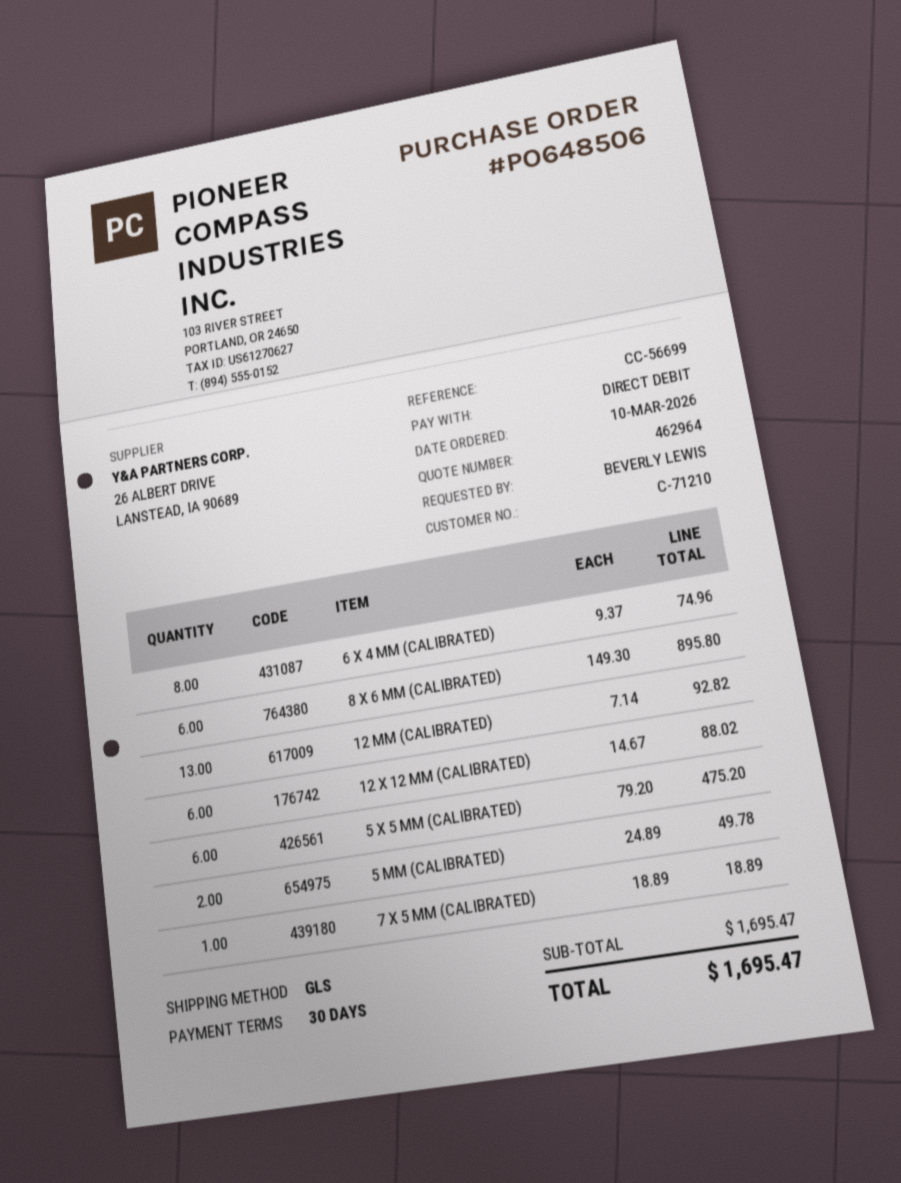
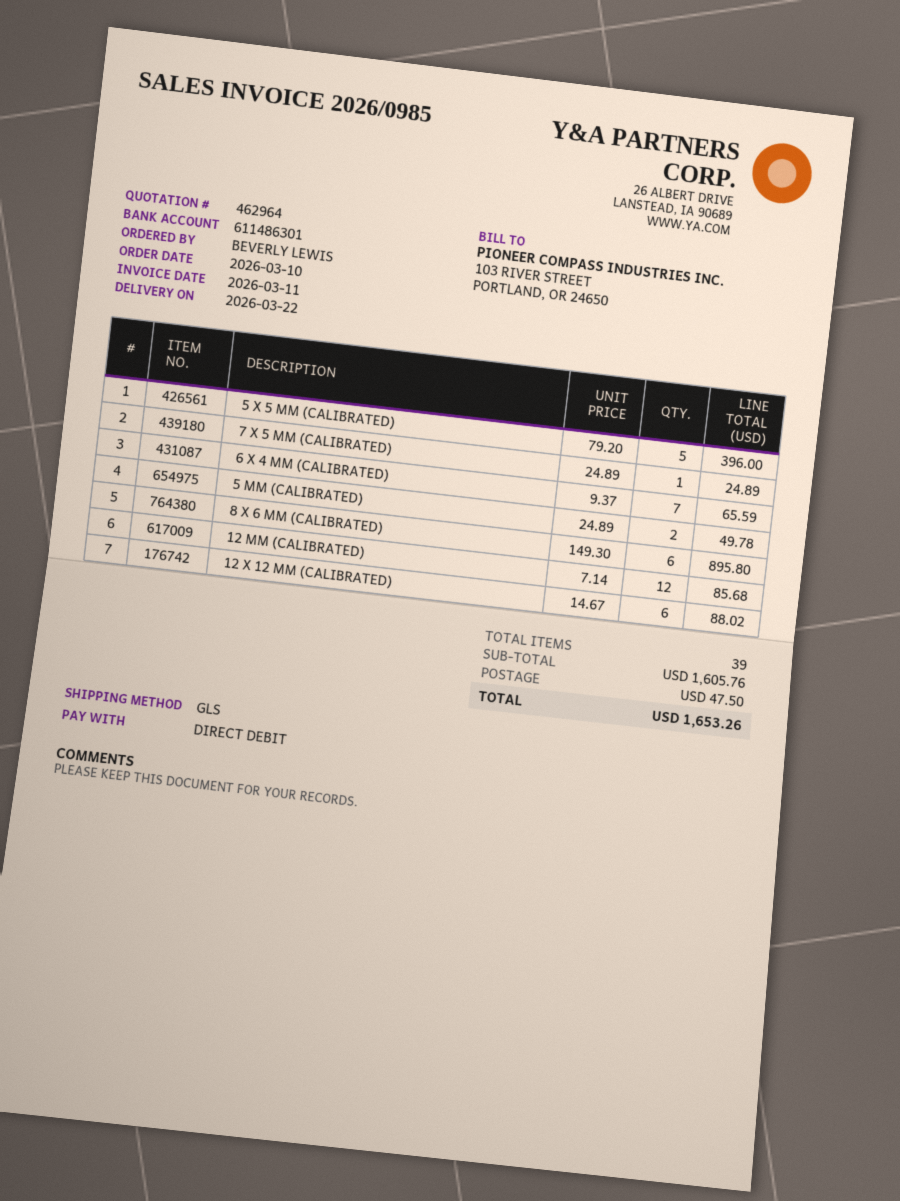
6 X 4 MM (CALIBRATED): 8 x 9.37 = 74.96 -> 7 x 9.37 = 65.59
12 MM (CALIBRATED): 13 x 7.14 = 92.82 -> 12 x 7.14 = 85.68
5 X 5 MM (CALIBRATED): 6 x 79.20 = 475.20 -> 5 x 79.20 = 396.00
7 X 5 MM (CALIBRATED): 1 x 18.89 = 18.89 -> 1 x 24.89 = 24.89
subtotal: 1695.47 -> 1605.76
shipping: none -> 47.50
total: 1695.47 -> 1653.26

